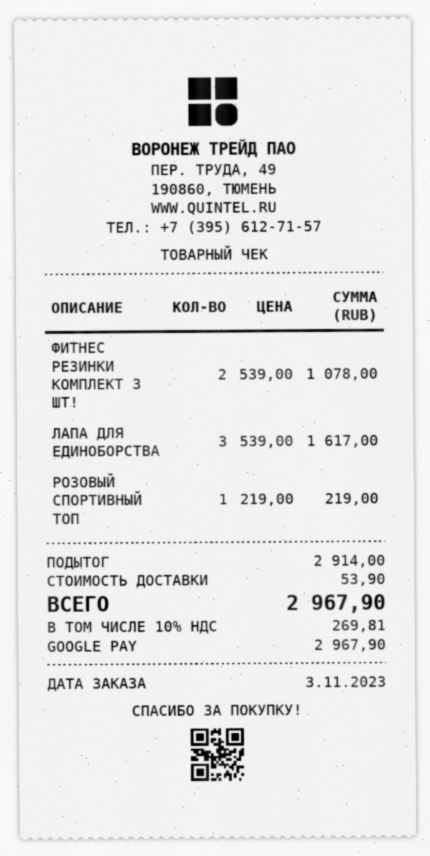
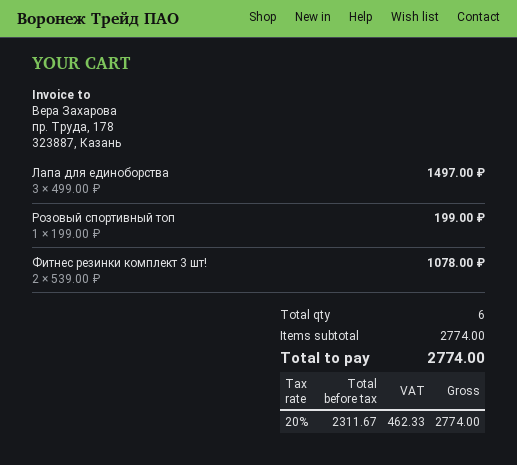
ЛАПА ДЛЯ ЕДИНОБОРСТВА: 3 x 539.00 = 1617.00 -> 3 x 499.00 = 1497.00
РОЗОВЫЙ СПОРТИВНЫЙ ТОП: 1 x 219.00 = 219.00 -> 1 x 199.00 = 199.00
subtotal: 2914.00 -> 2774.00
shipping: 53.90 -> none
tax: 10% = 269.81 -> 20% = 462.33
total: 2967.90 -> 2774.00

